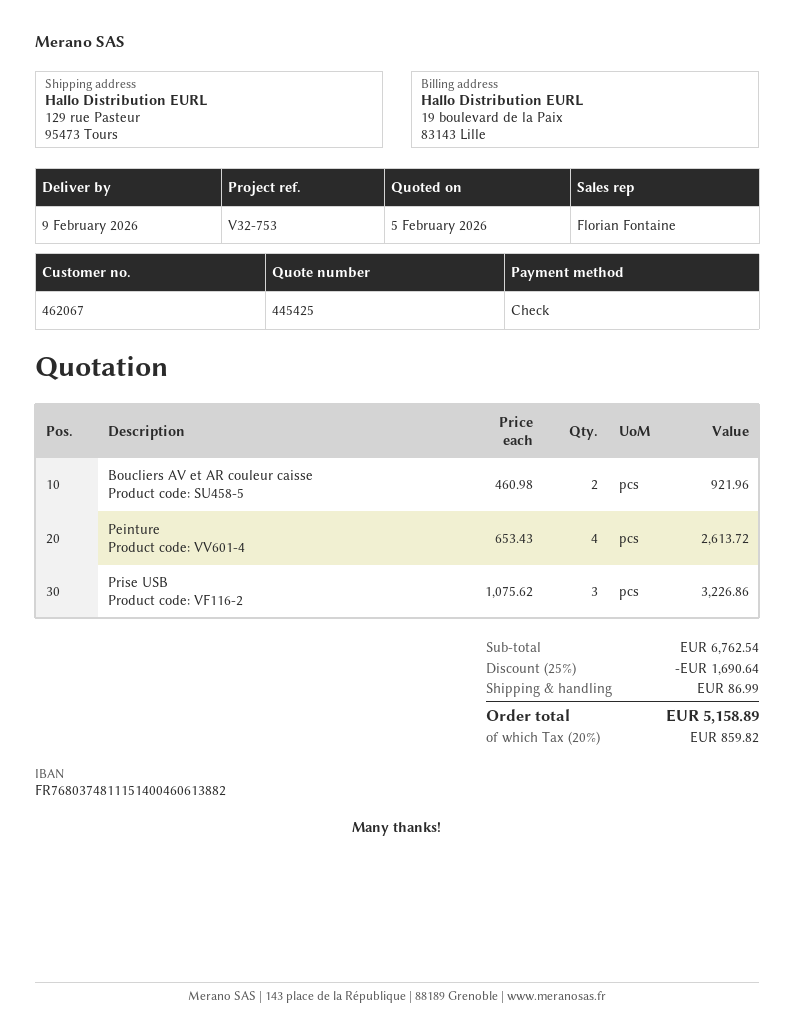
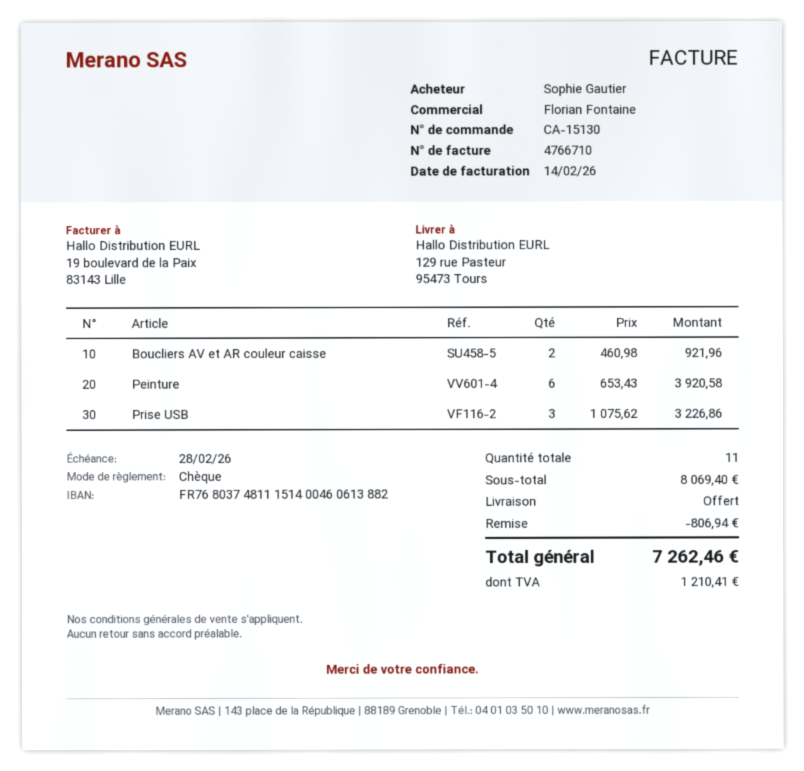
Peinture: 4 x 653.43 = 2613.72 -> 6 x 653.43 = 3920.58
subtotal: 6762.54 -> 8069.40
discount: 1690.64 -> 806.94
shipping: 86.99 -> 0.00
tax: 859.82 -> 1210.41
total: 5158.89 -> 7262.46

